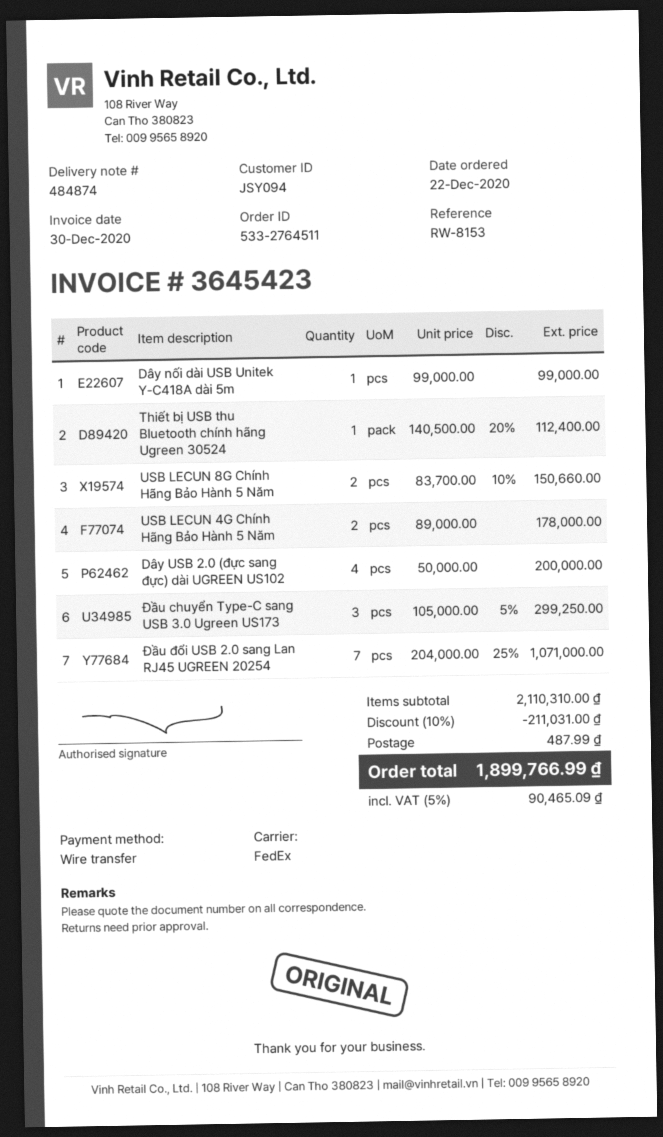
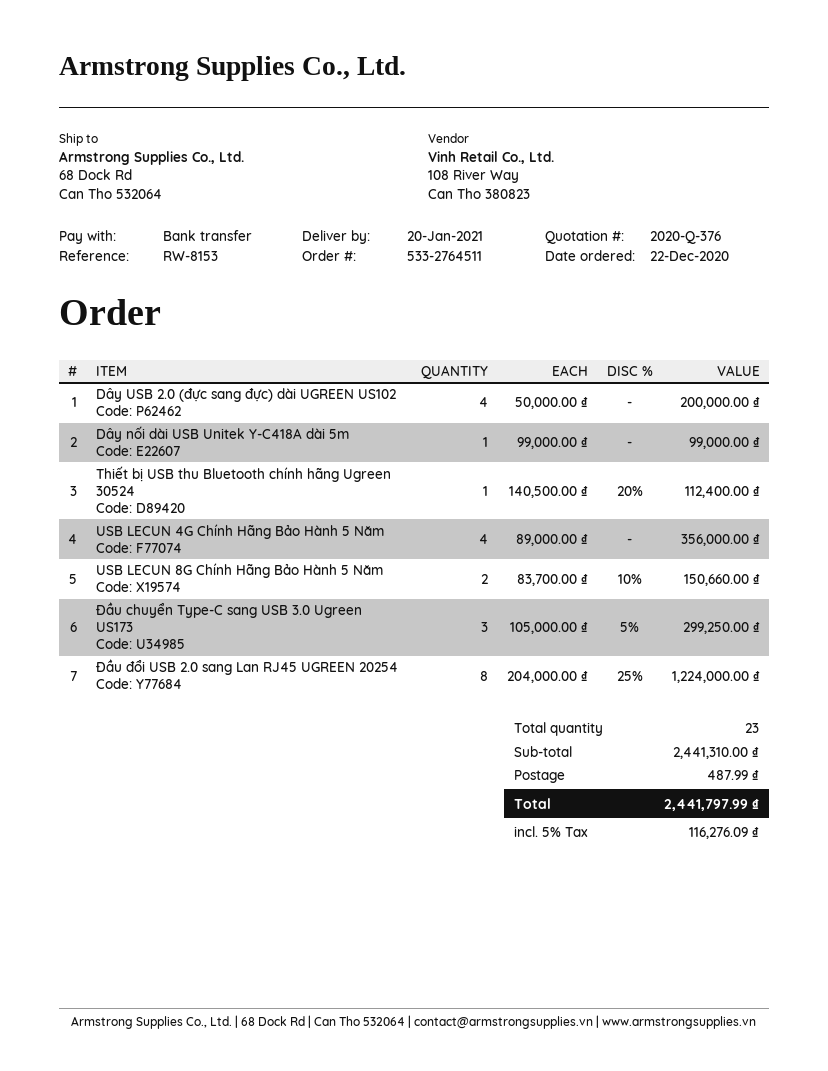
USB LECUN 4G Chính Hãng Bảo Hành 5 Năm: 2 x 89000.00 = 178000.00 -> 4 x 89000.00 = 356000.00
Đầu đổi USB 2.0 sang Lan RJ45 UGREEN 20254: 7 x 204000.00 - 25% = 1071000.00 -> 8 x 204000.00 - 25% = 1224000.00
subtotal: 2110310.00 -> 2441310.00
discount: 10% = 211031.00 -> none
tax: 5% = 90465.09 -> 5% = 116276.09
total: 1899766.99 -> 2441797.99

